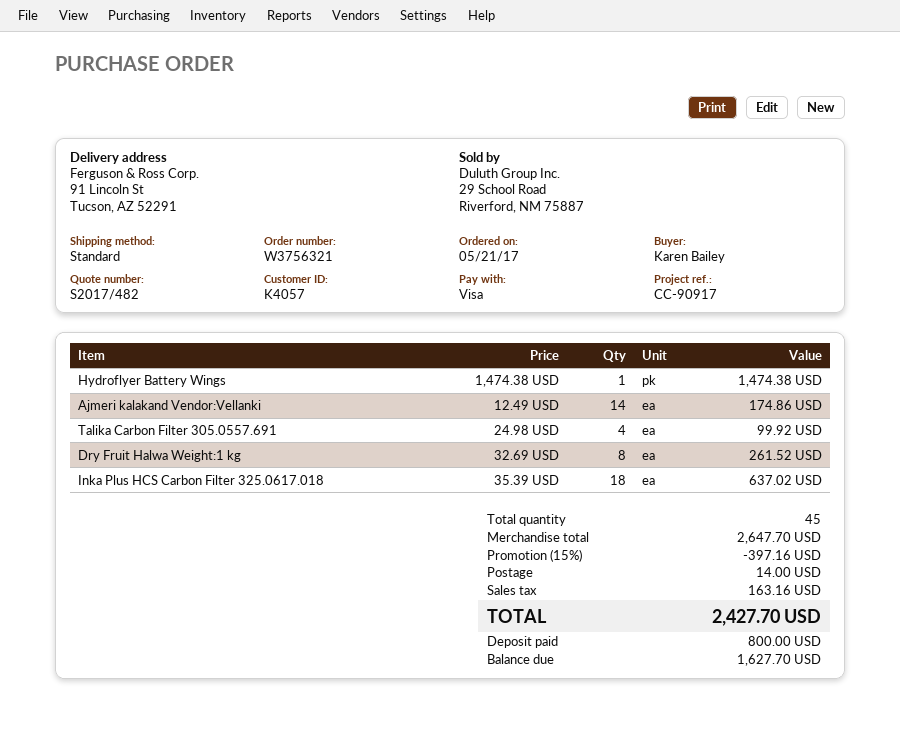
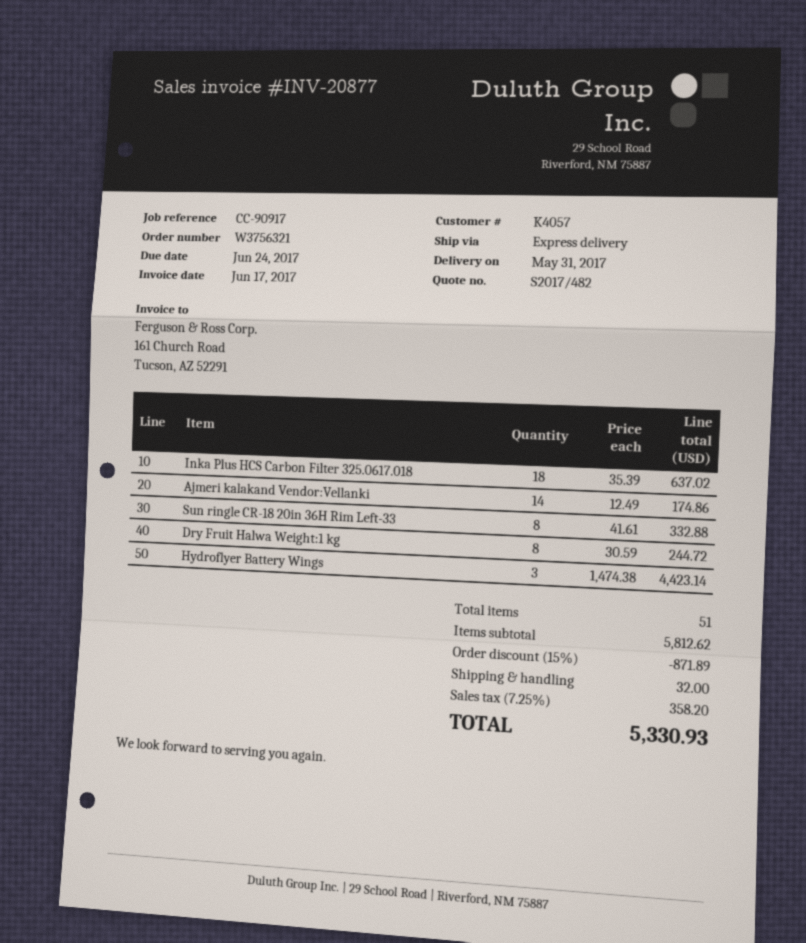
shipping method: standard -> express
Hydroflyer Battery Wings: 1 x 1474.38 = 1474.38 -> 3 x 1474.38 = 4423.14
Talika Carbon Filter 305.0557.691: 4 x 24.98 = 99.92 -> none
Dry Fruit Halwa Weight:1 kg: 8 x 32.69 = 261.52 -> 8 x 30.59 = 244.72
Sun ringle CR-18 20in 36H Rim Left-33: none -> 8 x 41.61 = 332.88
total quantity: 45 -> 51
subtotal: 2647.70 -> 5812.62
discount: 15% = 397.16 -> 15% = 871.89
shipping: 14.00 -> 32.00
tax: 163.16 -> 358.20
total: 2427.70 -> 5330.93

